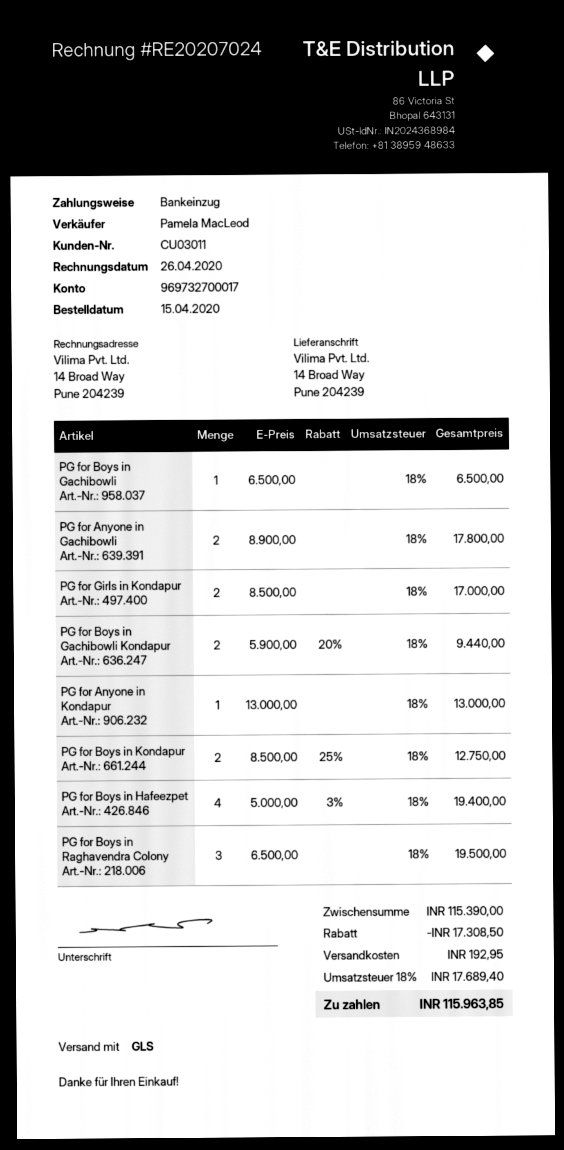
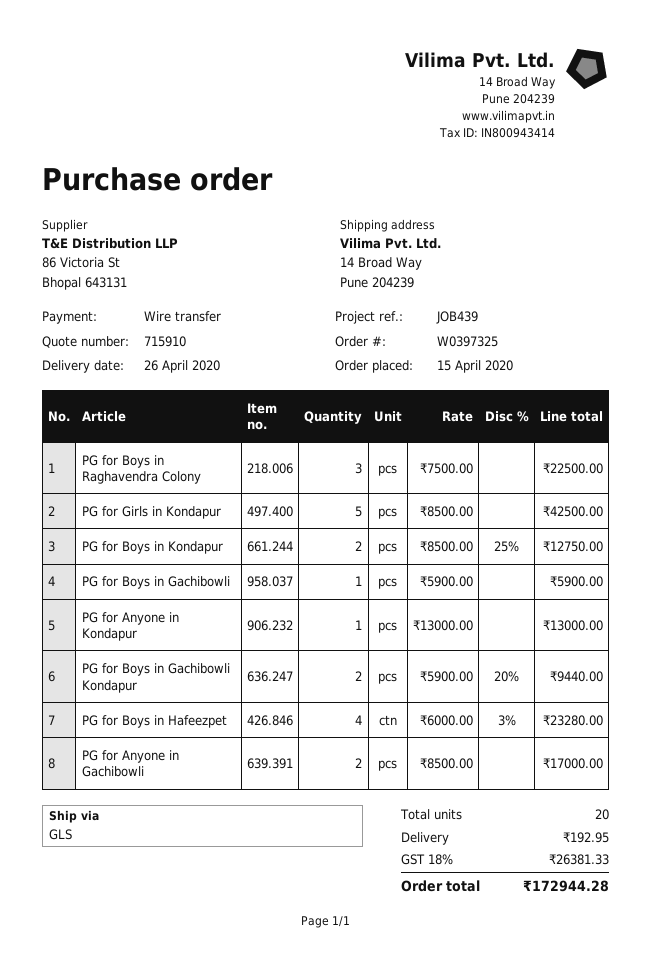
payment method: direct debit -> bank transfer
PG for Boys in Gachibowli: 1 x 6500.00 = 6500.00 -> 1 x 5900.00 = 5900.00
PG for Anyone in Gachibowli: 2 x 8900.00 = 17800.00 -> 2 x 8500.00 = 17000.00
PG for Girls in Kondapur: 2 x 8500.00 = 17000.00 -> 5 x 8500.00 = 42500.00
PG for Boys in Hafeezpet: 4 x 5000.00 - 3% = 19400.00 -> 4 x 6000.00 - 3% = 23280.00
PG for Boys in Raghavendra Colony: 3 x 6500.00 = 19500.00 -> 3 x 7500.00 = 22500.00
discount: 17308.50 -> none
tax: 18% = 17689.40 -> 18% = 26381.33
total: 115963.85 -> 172944.28

